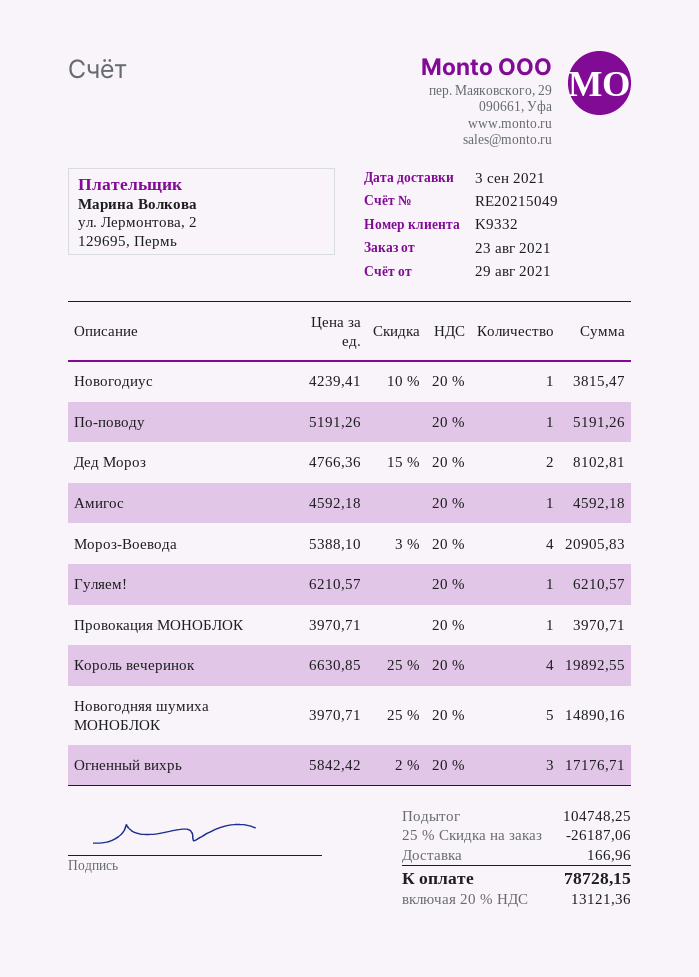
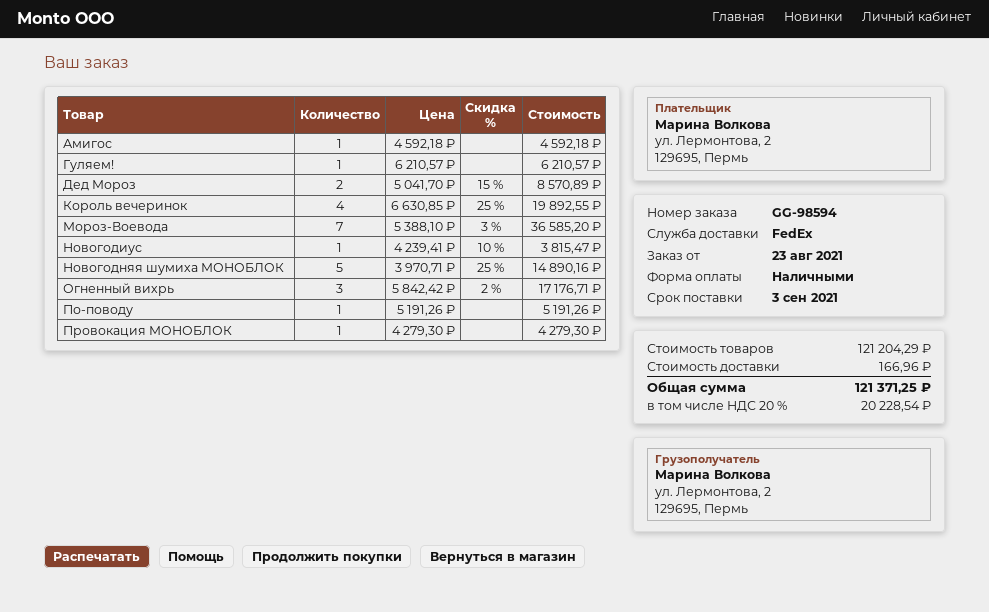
Дед Мороз: 2 x 4766.36 - 15% = 8102.81 -> 2 x 5041.70 - 15% = 8570.89
Мороз-Воевода: 4 x 5388.10 - 3% = 20905.83 -> 7 x 5388.10 - 3% = 36585.20
Провокация МОНОБЛОК: 1 x 3970.71 = 3970.71 -> 1 x 4279.30 = 4279.30
subtotal: 104748.25 -> 121204.29
discount: 25% = 26187.06 -> none
tax: 20% = 13121.36 -> 20% = 20228.54
total: 78728.15 -> 121371.25

